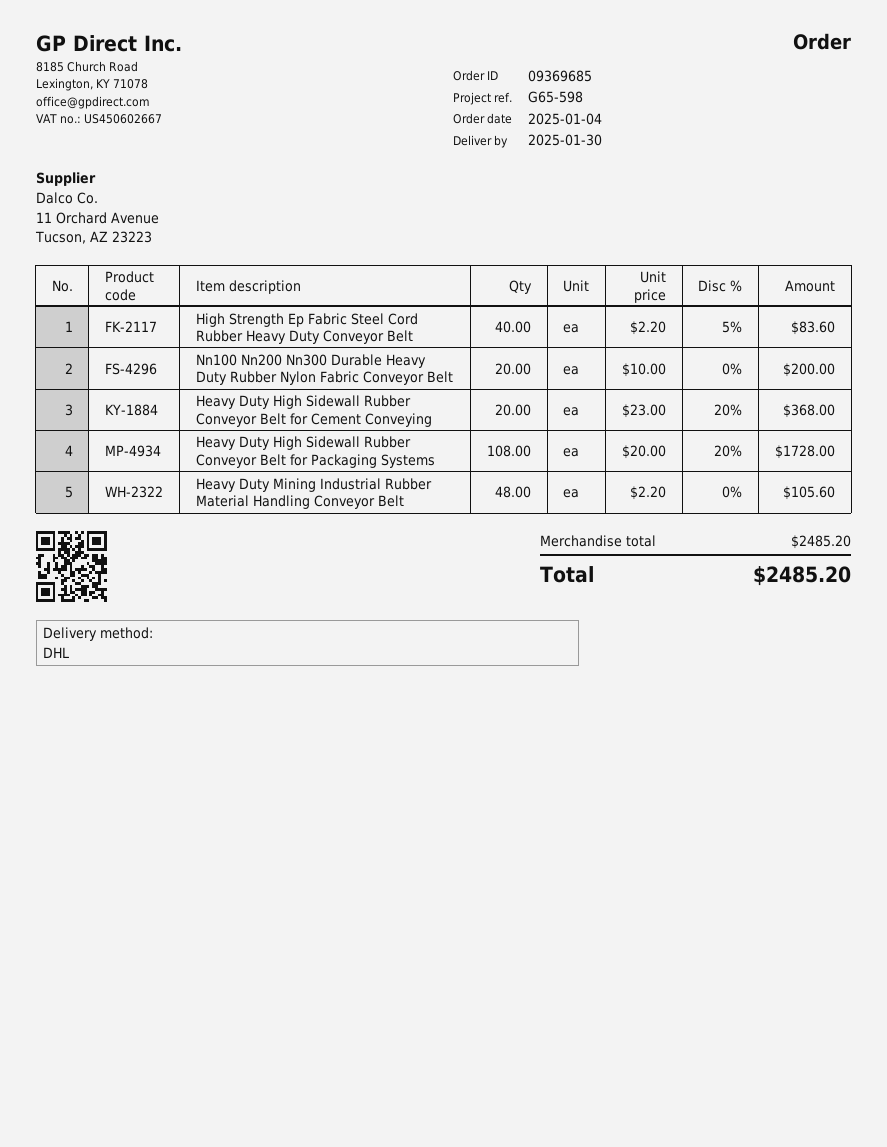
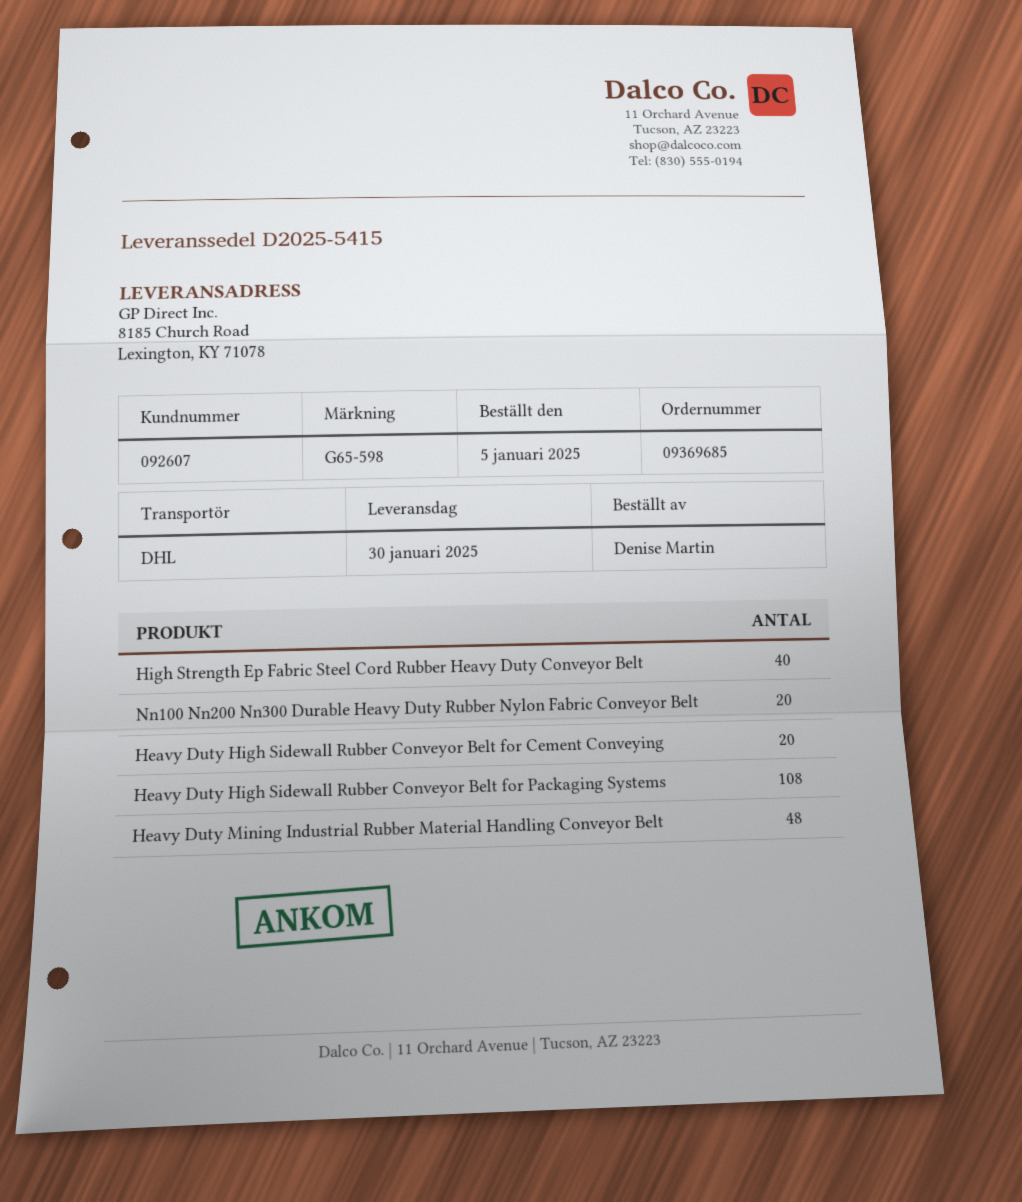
order date: 2025-01-04 -> 2025-01-05

